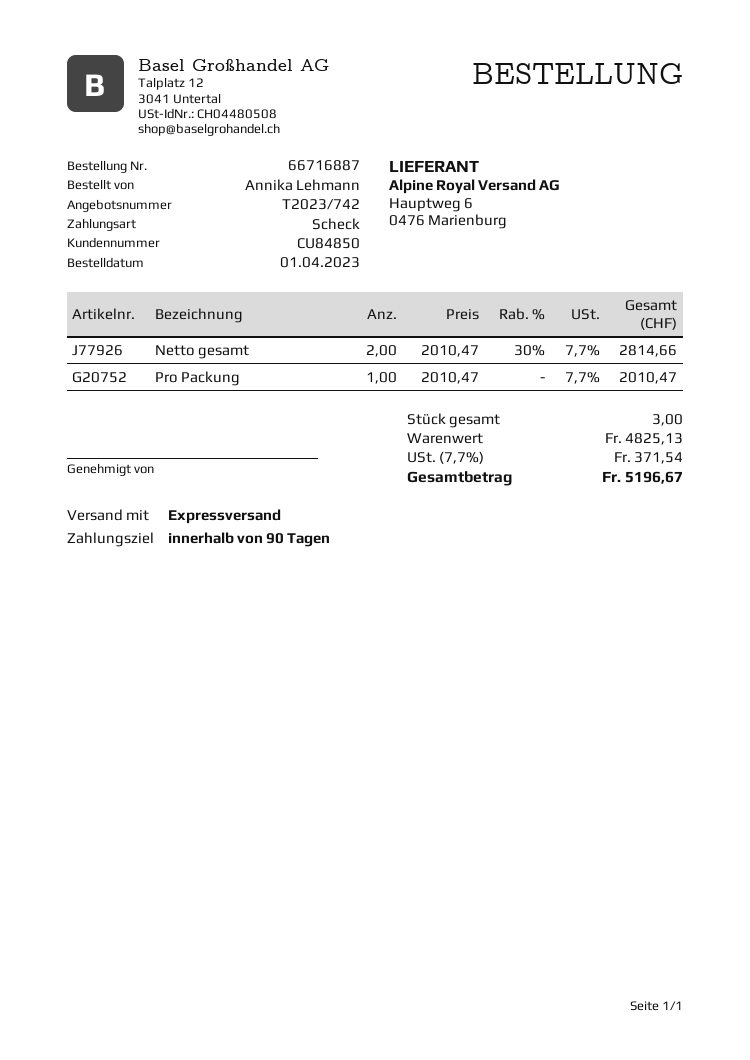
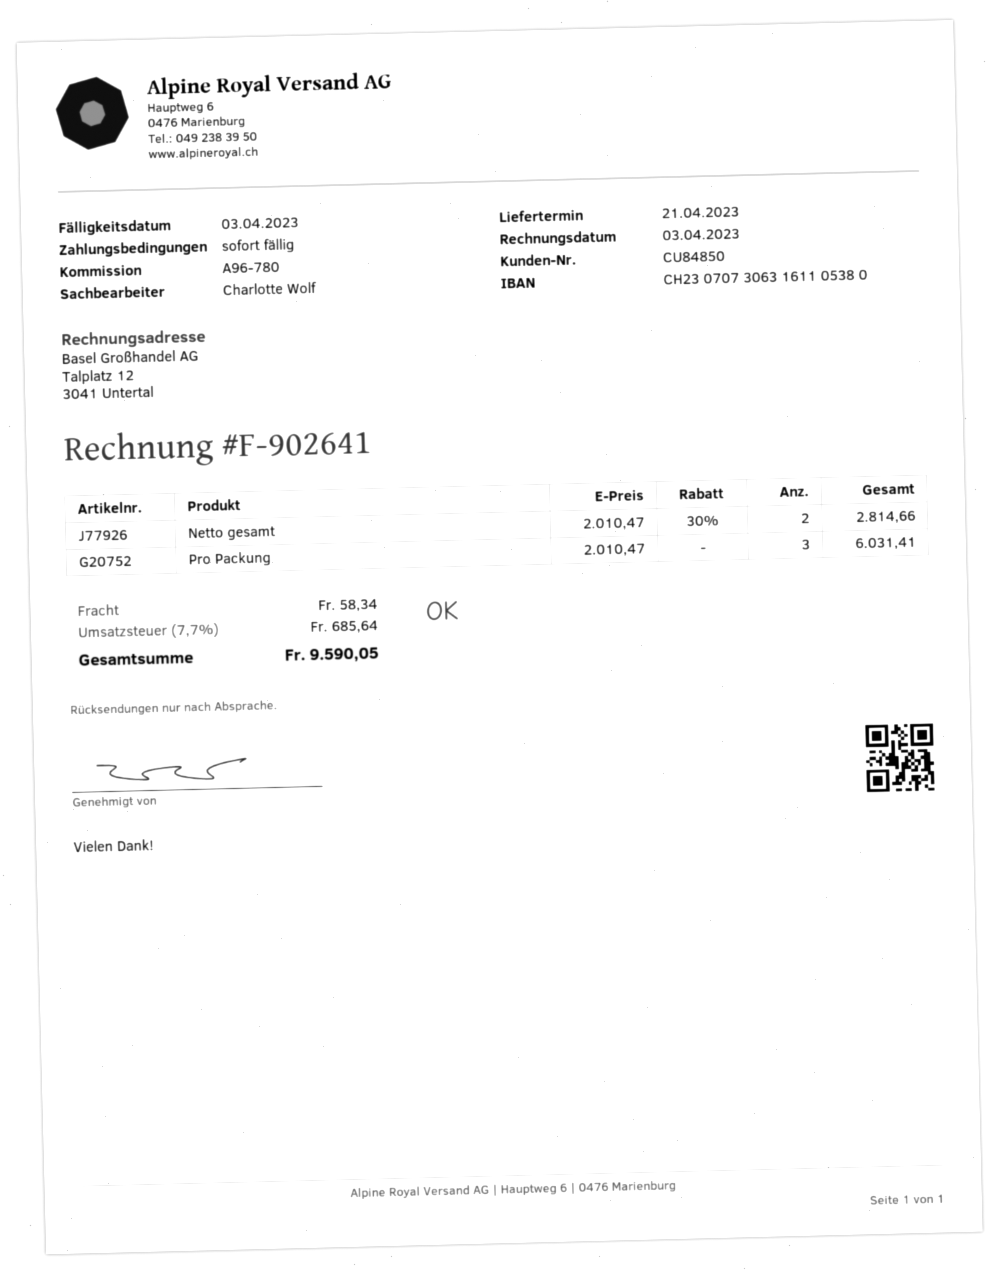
payment terms: 90 days -> on receipt
Pro Packung: 1 x 2010.47 = 2010.47 -> 3 x 2010.47 = 6031.41
shipping: none -> 58.34
tax: 7.7% = 371.54 -> 7.7% = 685.64
total: 5196.67 -> 9590.05

